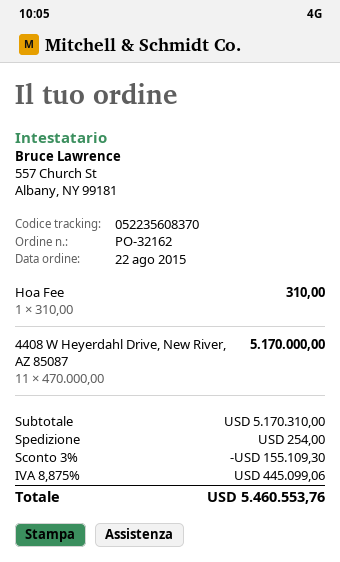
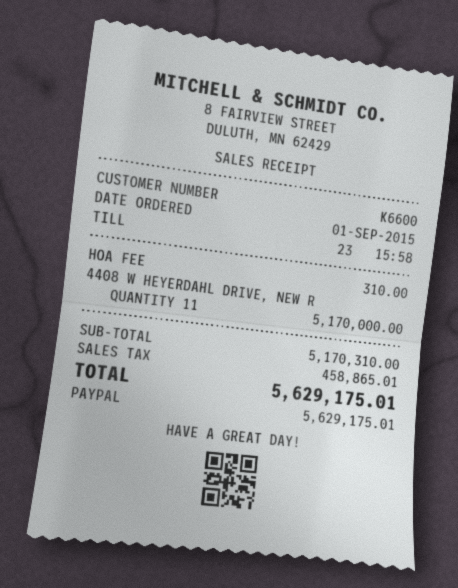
order date: 2015-08-22 -> 2015-09-01
discount: 3% = 155109.30 -> none
shipping: 254.00 -> none
tax: 445099.06 -> 458865.01
total: 5460553.76 -> 5629175.01

